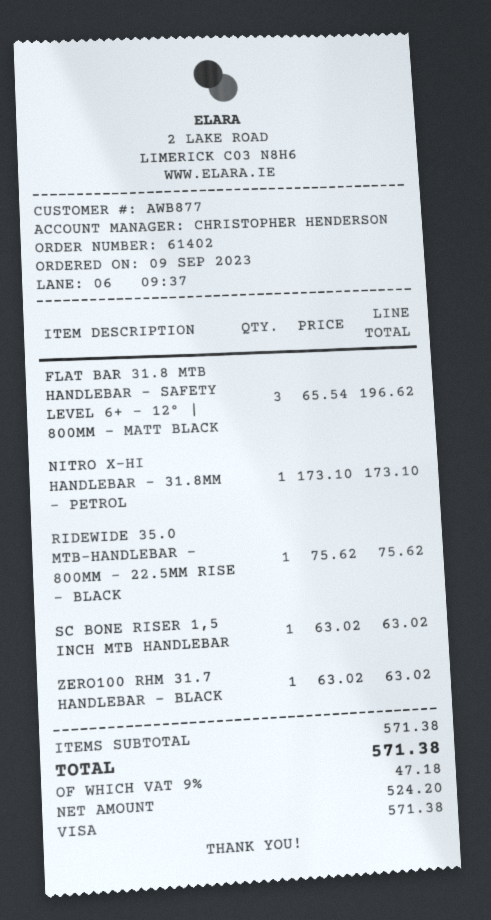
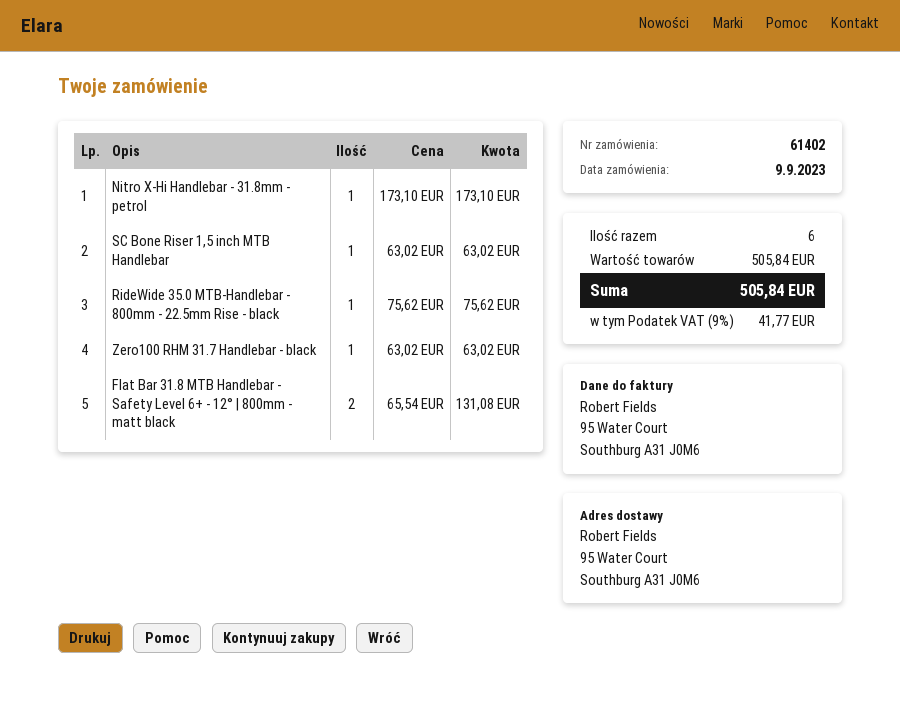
FLAT BAR 31.8 MTB HANDLEBAR - SAFETY LEVEL 6+ - 12° | 800MM - MATT BLACK: 3 x 65.54 = 196.62 -> 2 x 65.54 = 131.08
subtotal: 571.38 -> 505.84
tax: 9% = 47.18 -> 9% = 41.77
total: 571.38 -> 505.84

